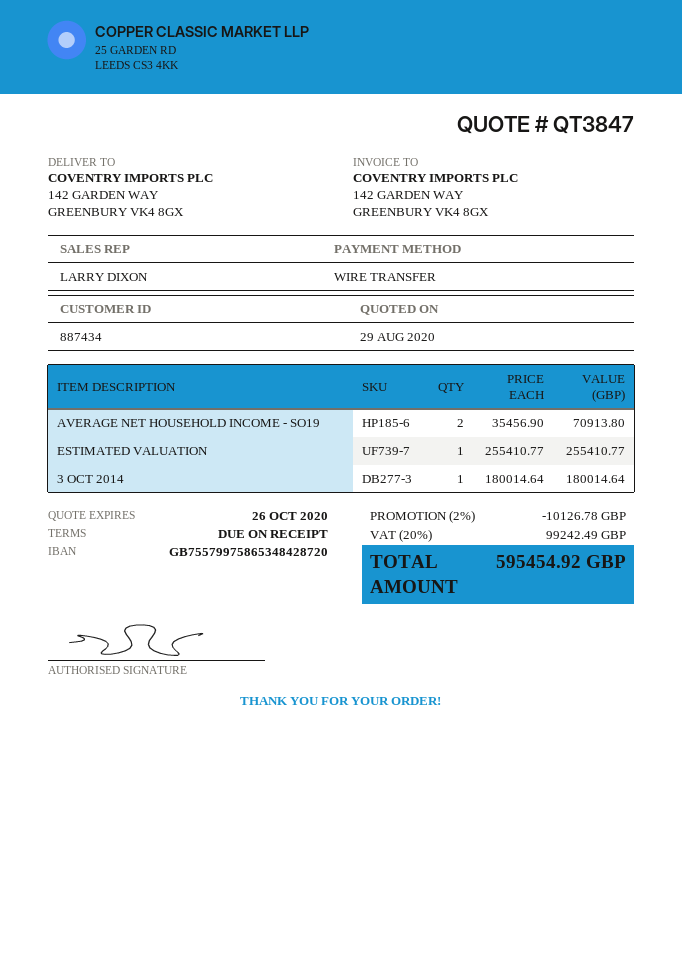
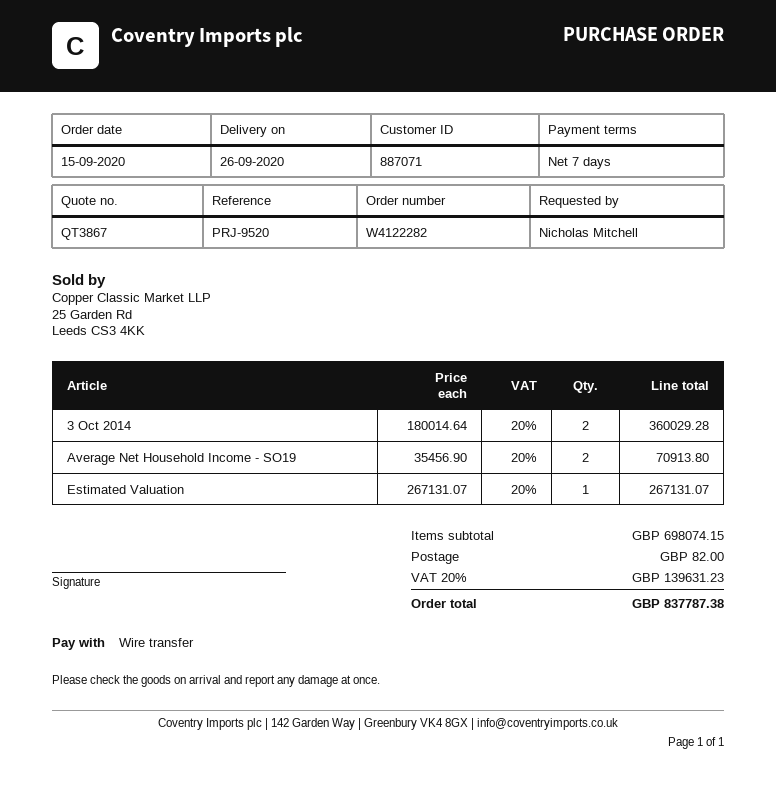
quote number: QT3847 -> QT3867
payment terms: on receipt -> 7 days
customer number: 887434 -> 887071
ESTIMATED VALUATION: 1 x 255410.77 = 255410.77 -> 1 x 267131.07 = 267131.07
3 OCT 2014: 1 x 180014.64 = 180014.64 -> 2 x 180014.64 = 360029.28
discount: 2% = 10126.78 -> none
shipping: none -> 82.00
tax: 20% = 99242.49 -> 20% = 139631.23
total: 595454.92 -> 837787.38

